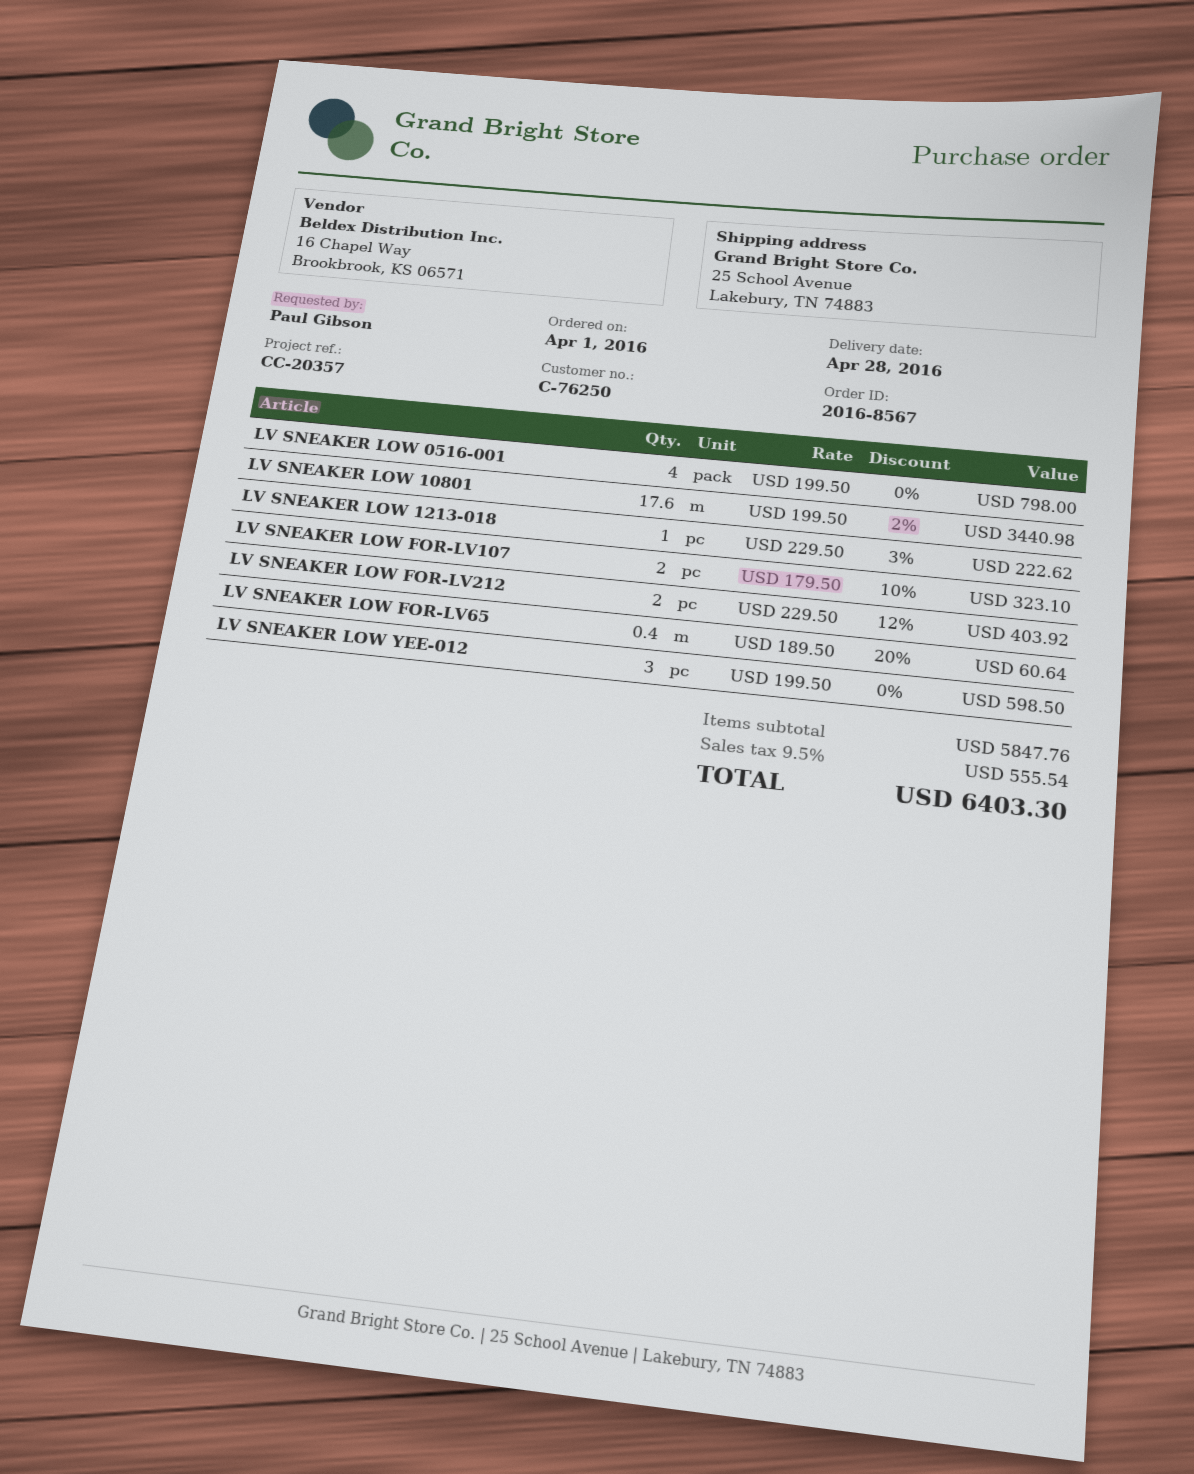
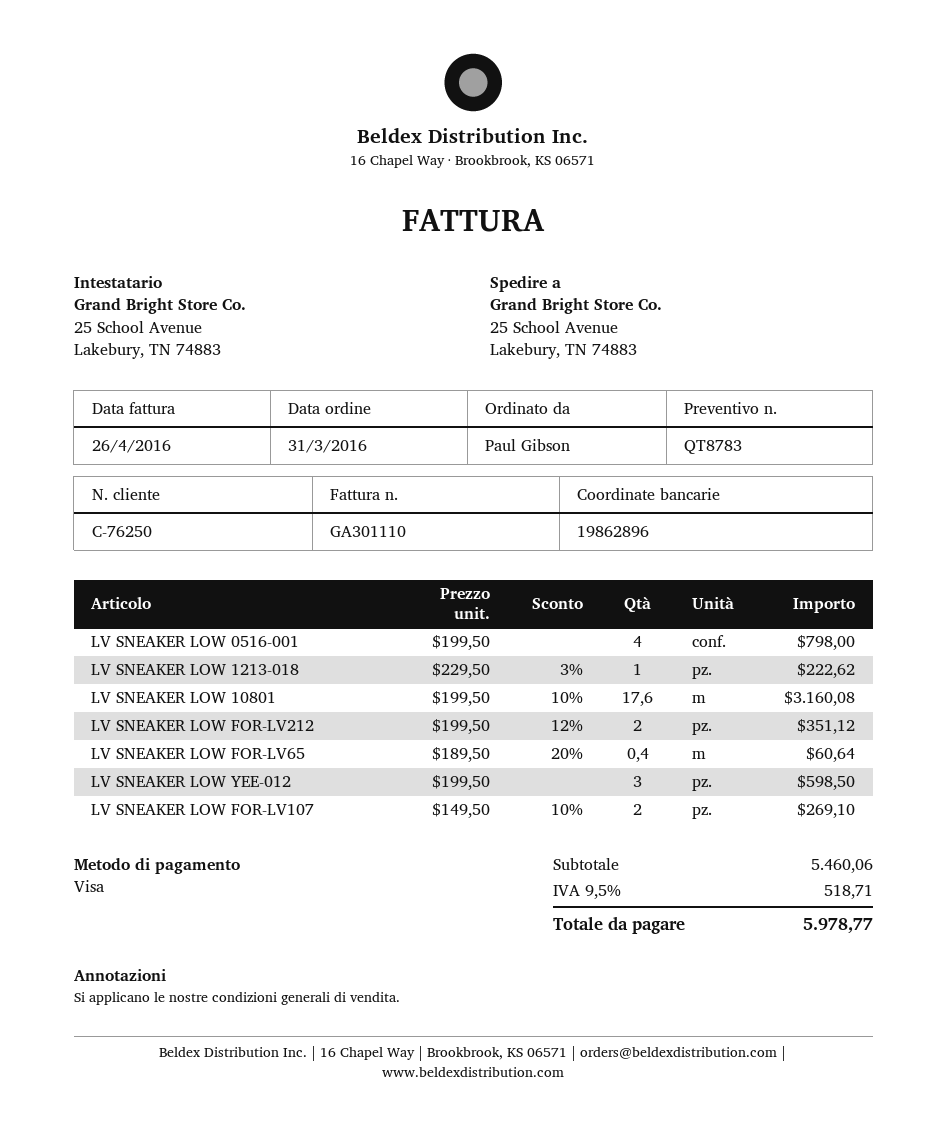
order date: 2016-04-01 -> 2016-03-31
LV SNEAKER LOW 10801: 17.6 x 199.50 - 2% = 3440.98 -> 17.6 x 199.50 - 10% = 3160.08
LV SNEAKER LOW FOR-LV107: 2 x 179.50 - 10% = 323.10 -> 2 x 149.50 - 10% = 269.10
LV SNEAKER LOW FOR-LV212: 2 x 229.50 - 12% = 403.92 -> 2 x 199.50 - 12% = 351.12
subtotal: 5847.76 -> 5460.06
tax: 9.5% = 555.54 -> 9.5% = 518.71
total: 6403.30 -> 5978.77

